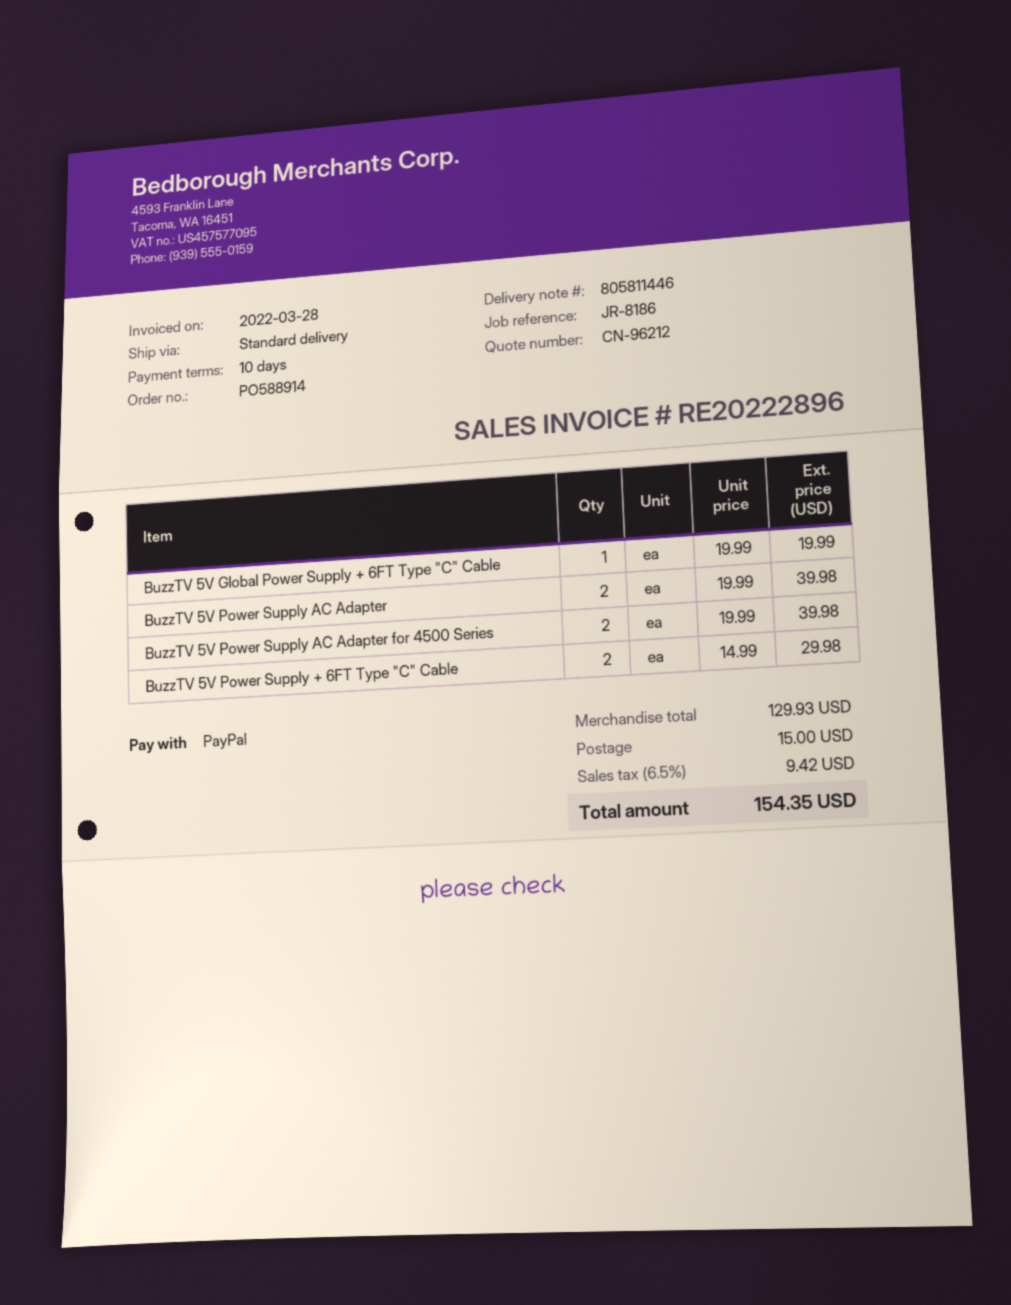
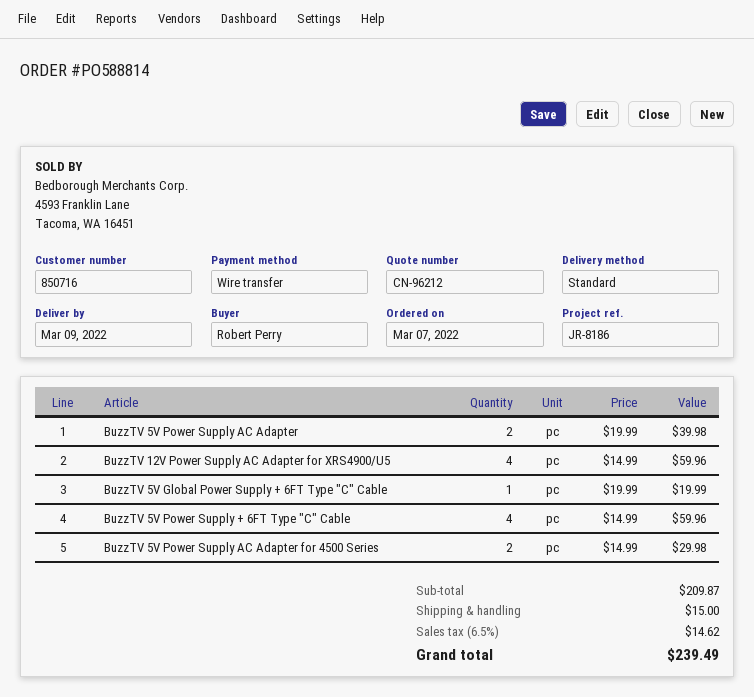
order number: PO588914 -> PO588814
payment method: PayPal -> bank transfer
BuzzTV 5V Power Supply AC Adapter for 4500 Series: 2 x 19.99 = 39.98 -> 2 x 14.99 = 29.98
BuzzTV 5V Power Supply + 6FT Type "C" Cable: 2 x 14.99 = 29.98 -> 4 x 14.99 = 59.96
BuzzTV 12V Power Supply AC Adapter for XRS4900/U5: none -> 4 x 14.99 = 59.96
subtotal: 129.93 -> 209.87
tax: 6.5% = 9.42 -> 6.5% = 14.62
total: 154.35 -> 239.49

